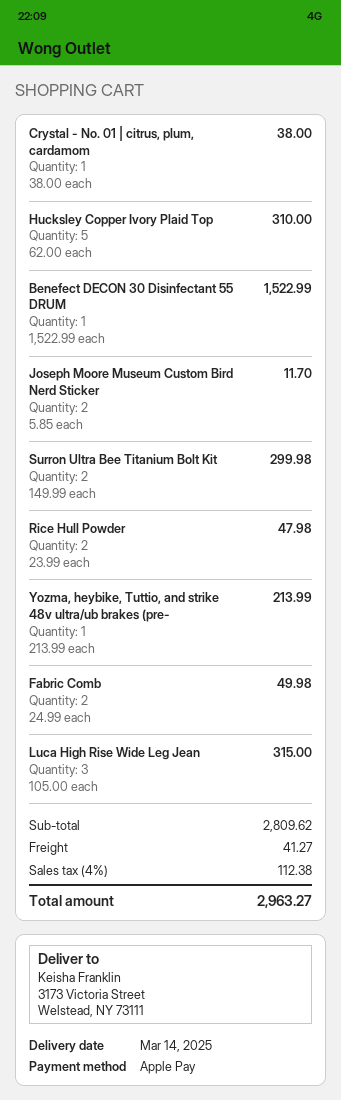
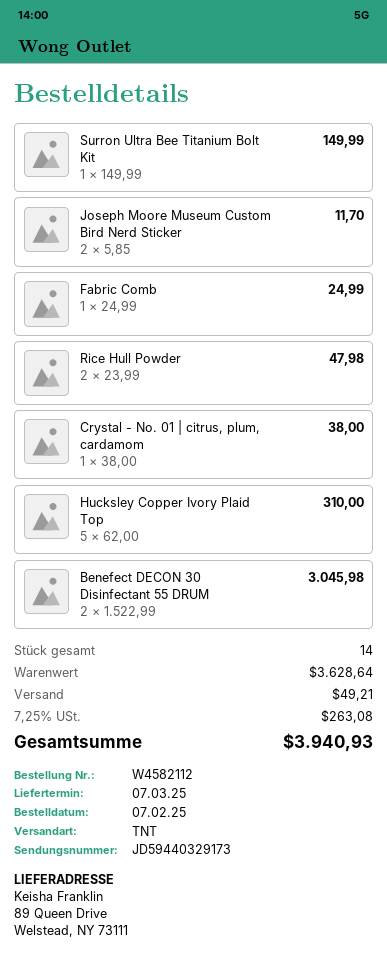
delivery date: 2025-03-14 -> 2025-03-07
ship to: 3173 Victoria Street, Welstead, NY 73111 -> 89 Queen Drive, Welstead, NY 73111
Benefect DECON 30 Disinfectant 55 DRUM: 1 x 1522.99 = 1522.99 -> 2 x 1522.99 = 3045.98
Surron Ultra Bee Titanium Bolt Kit: 2 x 149.99 = 299.98 -> 1 x 149.99 = 149.99
Yozma, heybike, Tuttio, and strike 48v ultra/ub brakes (pre-: 1 x 213.99 = 213.99 -> none
Fabric Comb: 2 x 24.99 = 49.98 -> 1 x 24.99 = 24.99
Luca High Rise Wide Leg Jean: 3 x 105.00 = 315.00 -> none
subtotal: 2809.62 -> 3628.64
shipping: 41.27 -> 49.21
tax: 4% = 112.38 -> 7.25% = 263.08
total: 2963.27 -> 3940.93

